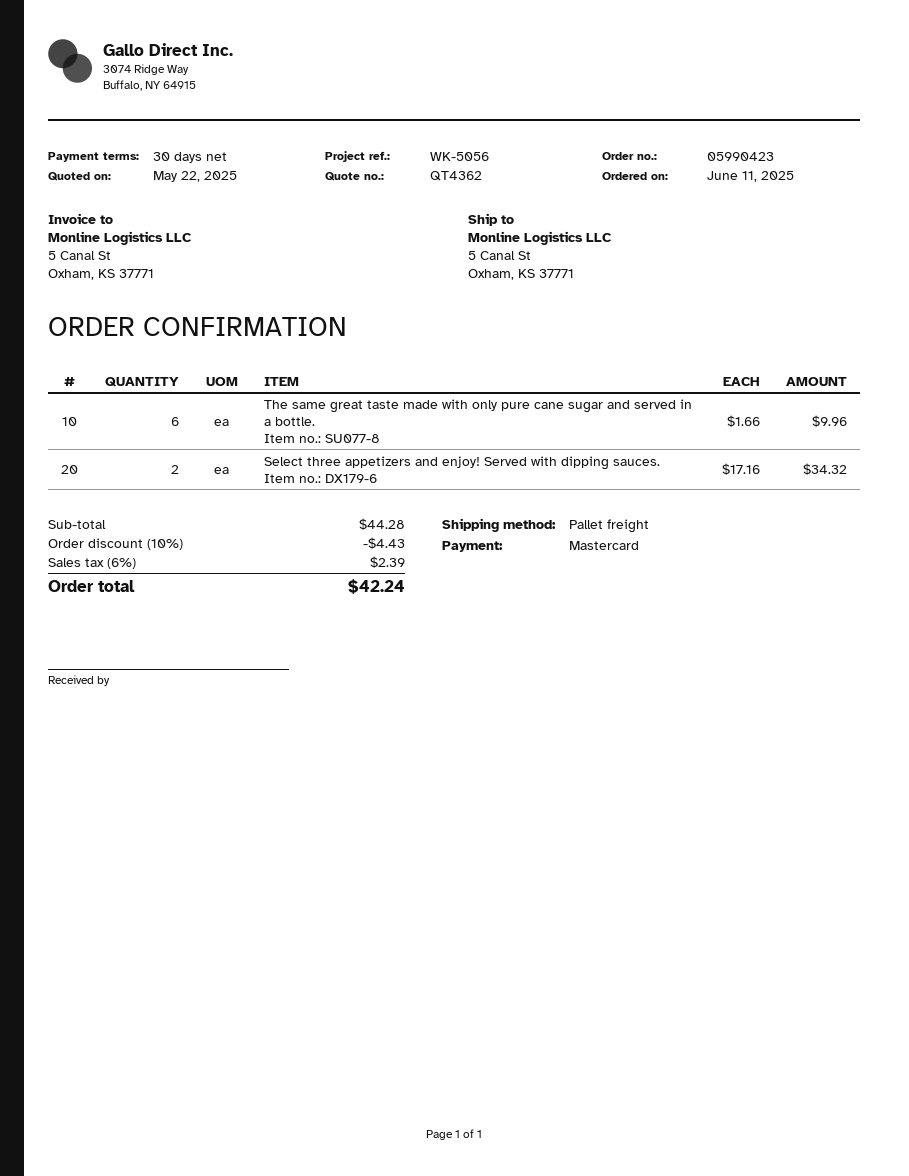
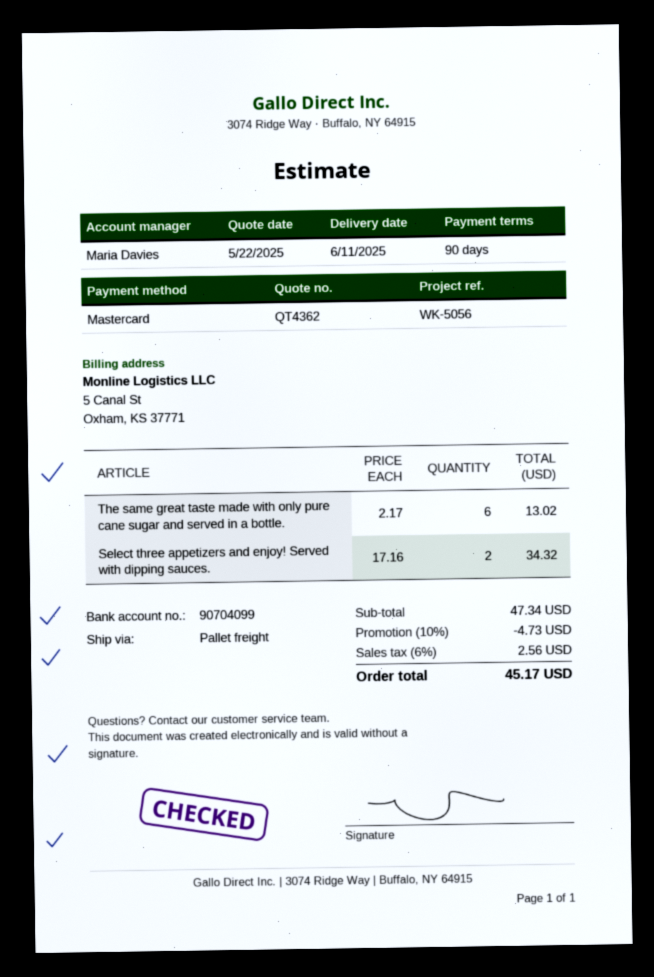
payment terms: 30 days -> 90 days
The same great taste made with only pure cane sugar and served in a bottle.: 6 x 1.66 = 9.96 -> 6 x 2.17 = 13.02
subtotal: 44.28 -> 47.34
discount: 10% = 4.43 -> 10% = 4.73
tax: 6% = 2.39 -> 6% = 2.56
total: 42.24 -> 45.17

